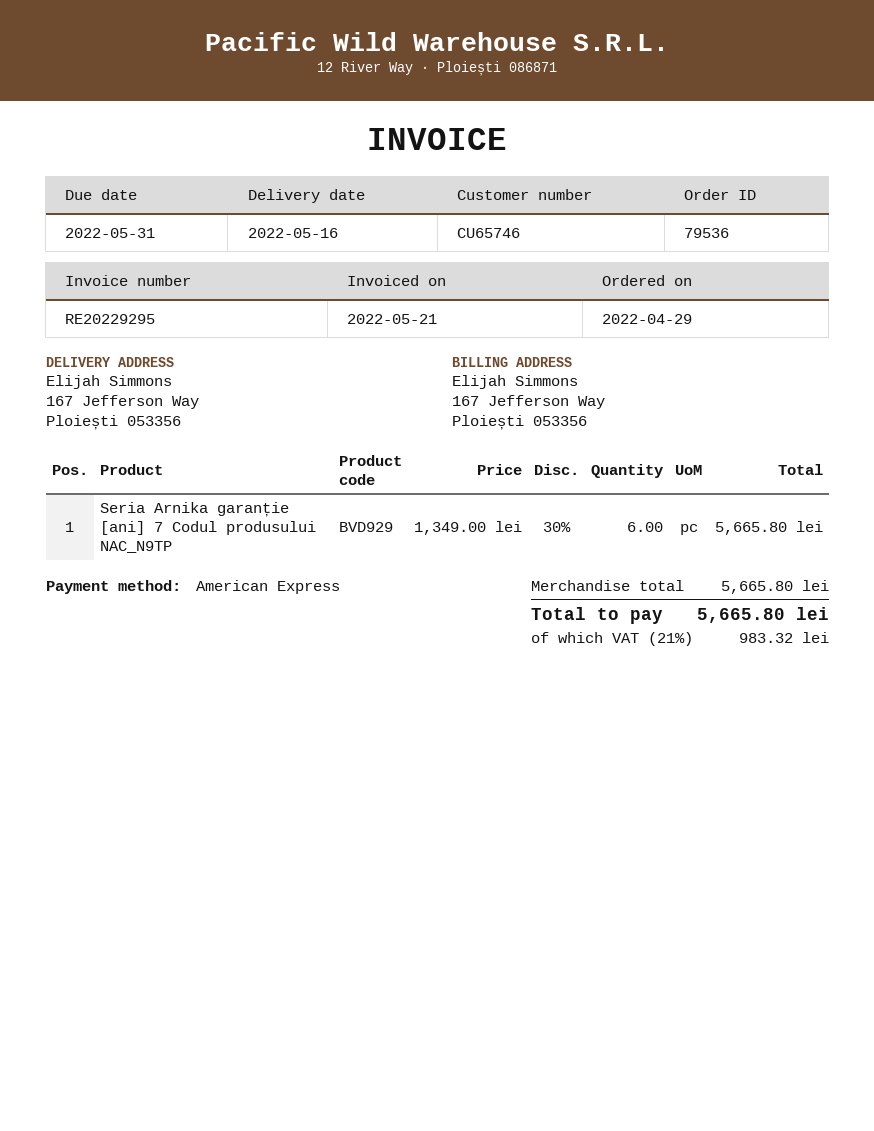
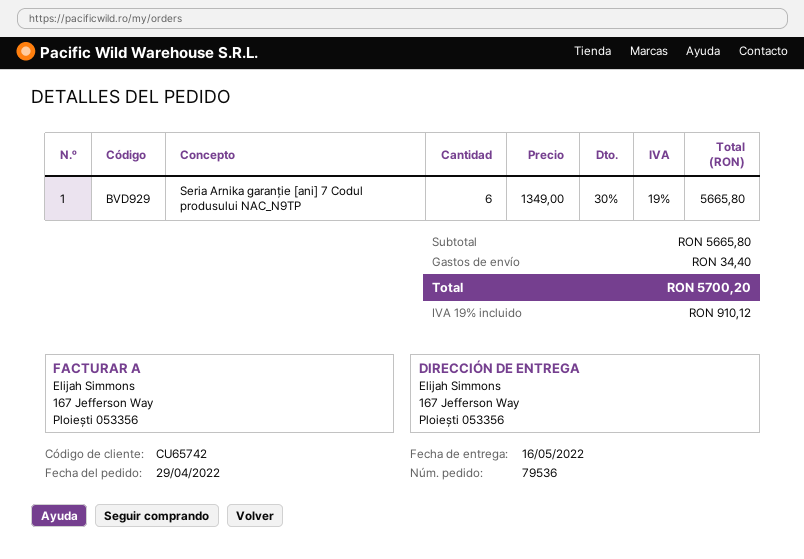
customer number: CU65746 -> CU65742
shipping: none -> 34.40
tax: 21% = 983.32 -> 19% = 910.12
total: 5665.80 -> 5700.20

